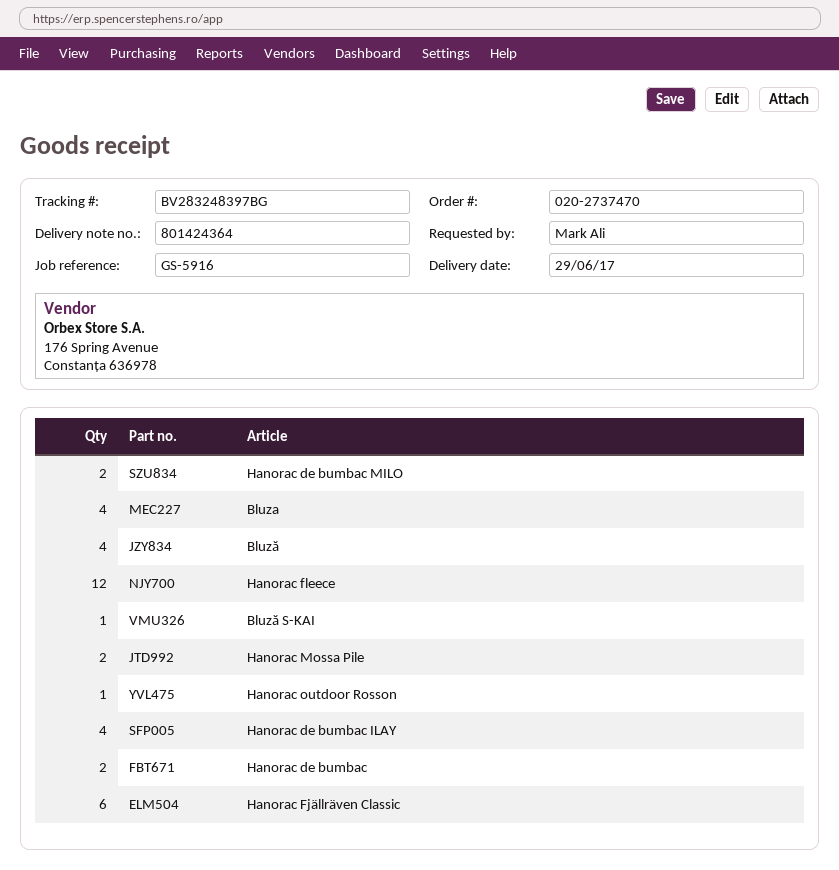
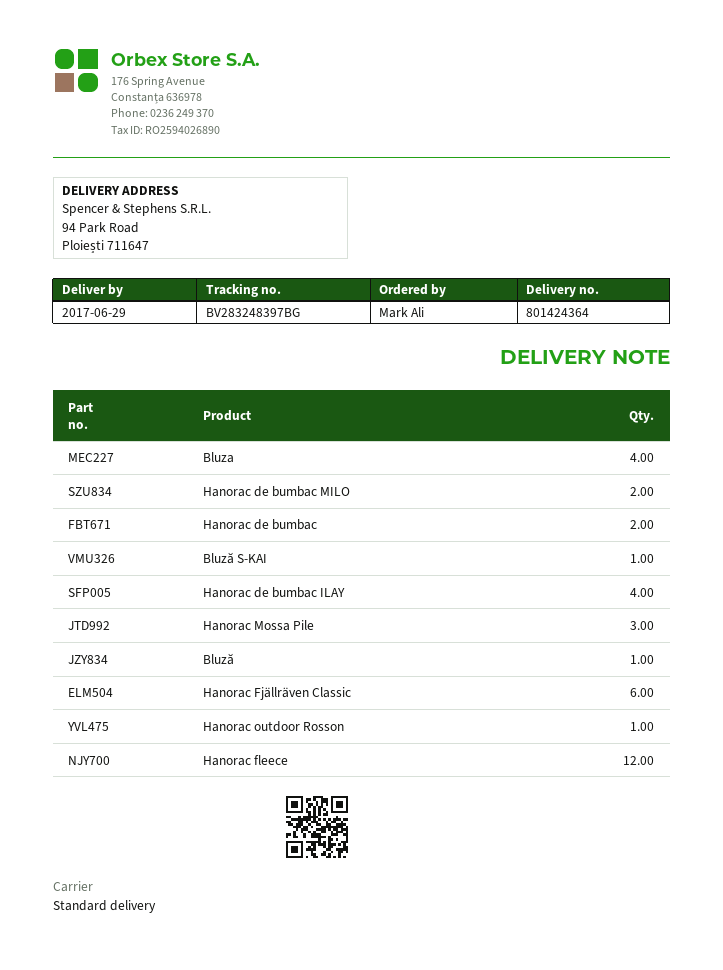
Bluză: 4 -> 1
Hanorac Mossa Pile: 2 -> 3

